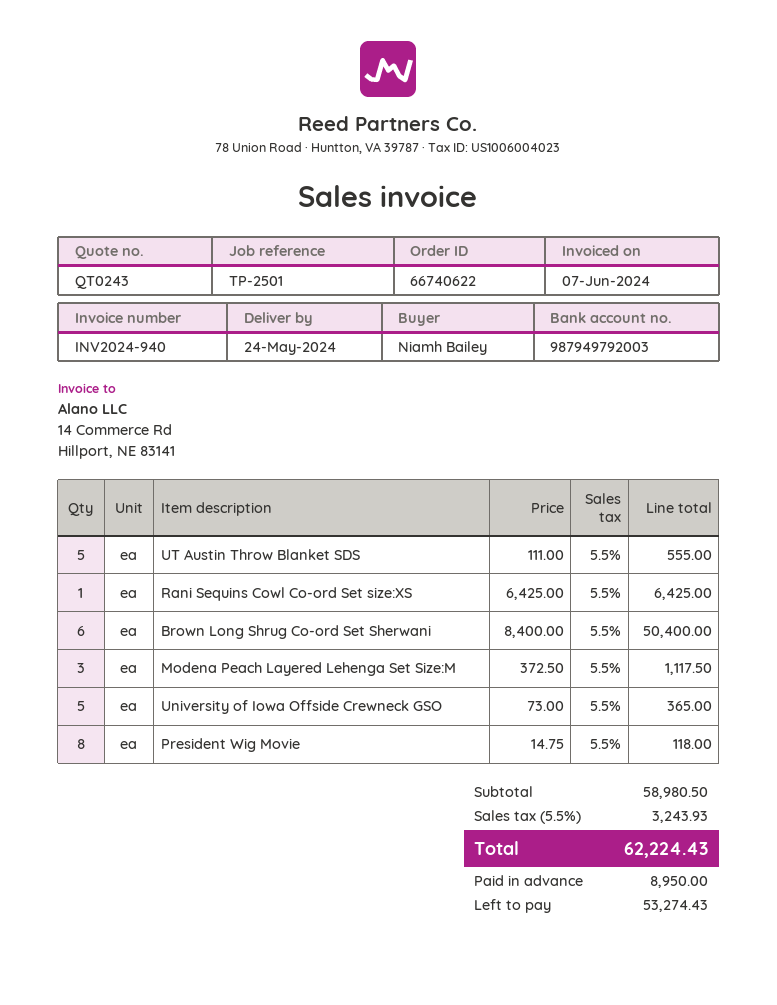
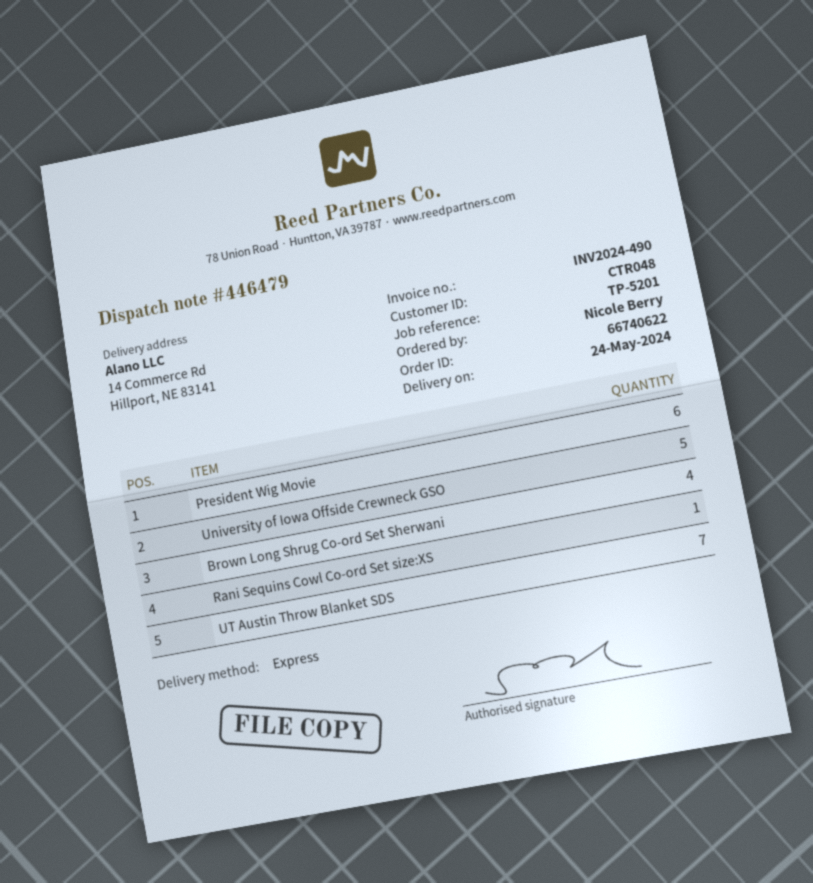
invoice number: INV2024-940 -> INV2024-490
reference: TP-2501 -> TP-5201
ordered by: Niamh Bailey -> Nicole Berry
UT Austin Throw Blanket SDS: 5 -> 7
Brown Long Shrug Co-ord Set Sherwani: 6 -> 4
Modena Peach Layered Lehenga Set Size:M: 3 -> none
President Wig Movie: 8 -> 6

